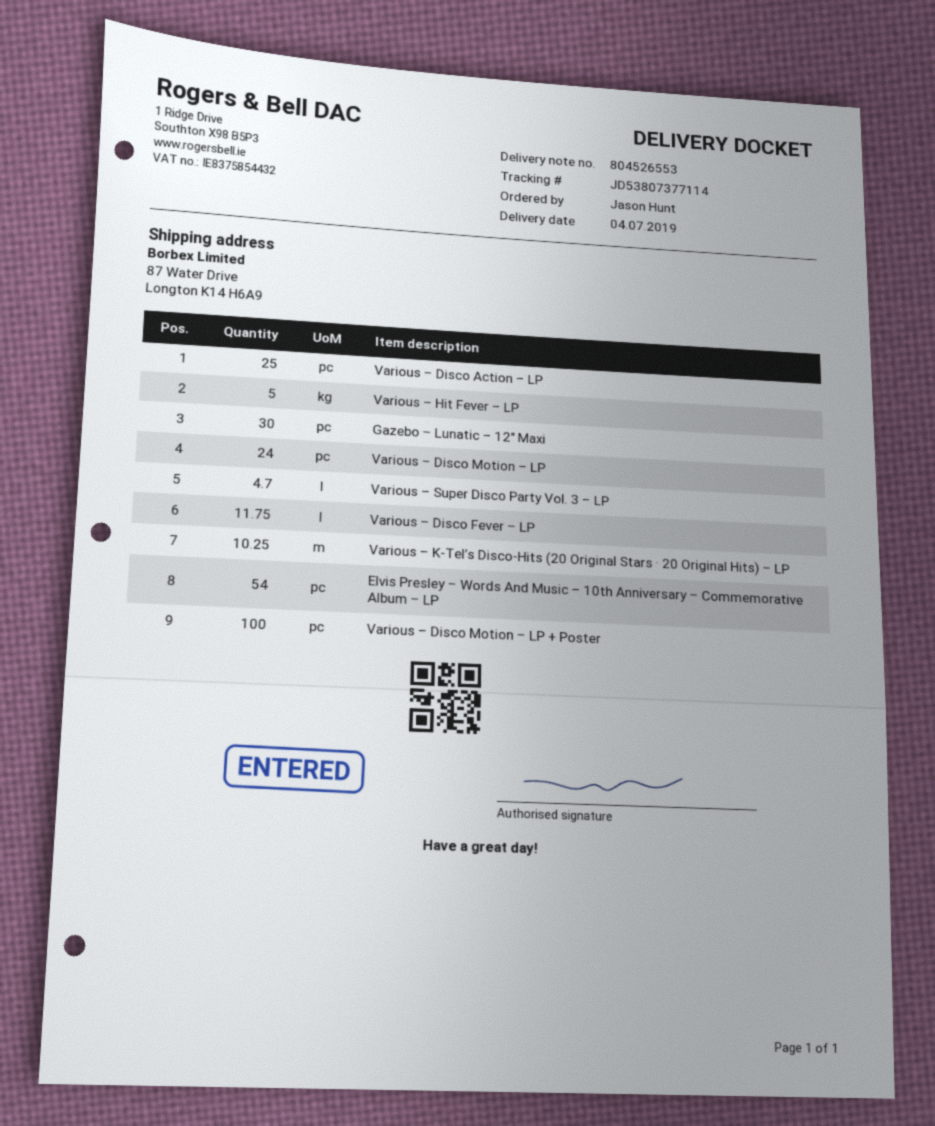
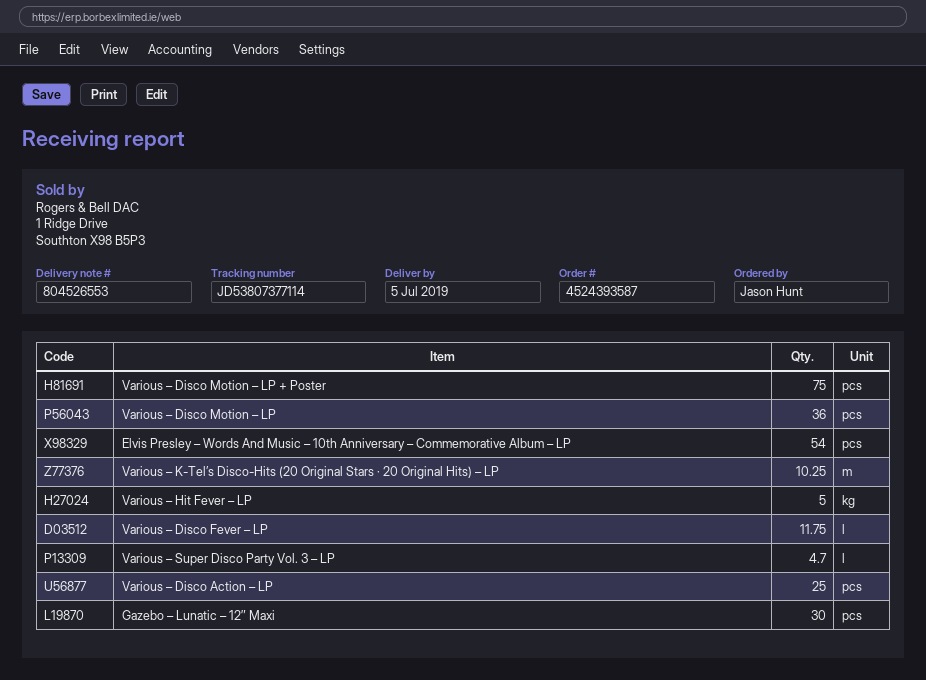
delivery date: 2019-07-04 -> 2019-07-05
Various – Disco Motion – LP: 24 -> 36
Various – Disco Motion – LP + Poster: 100 -> 75

